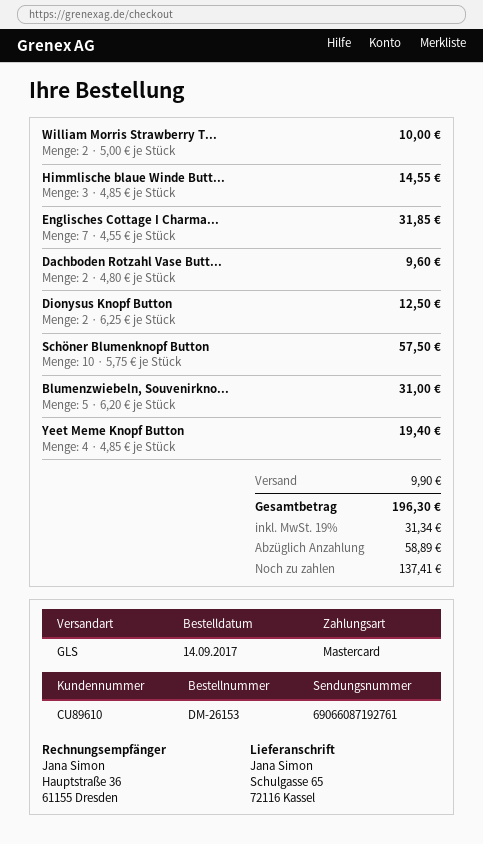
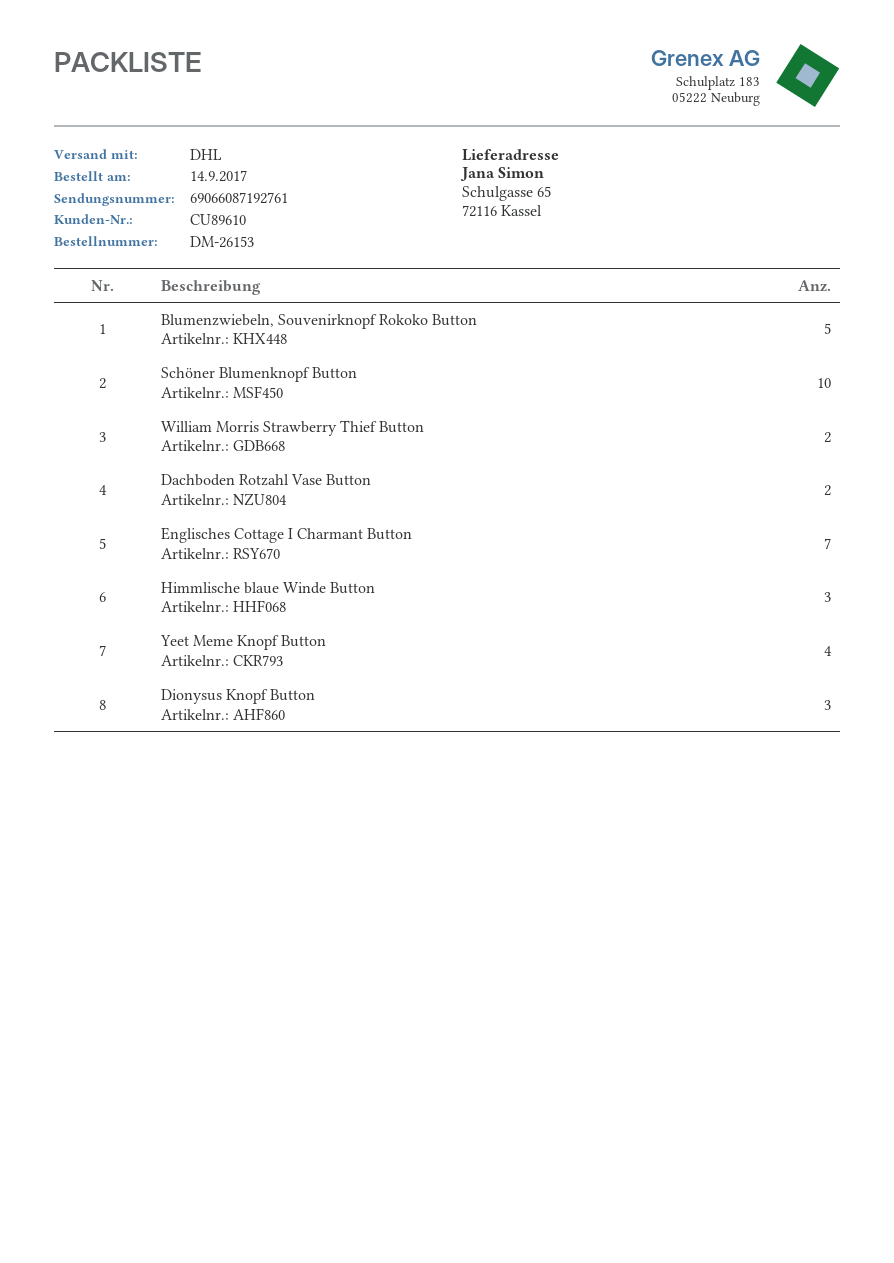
shipping method: GLS -> DHL
Dionysus Knopf Button: 2 -> 3

